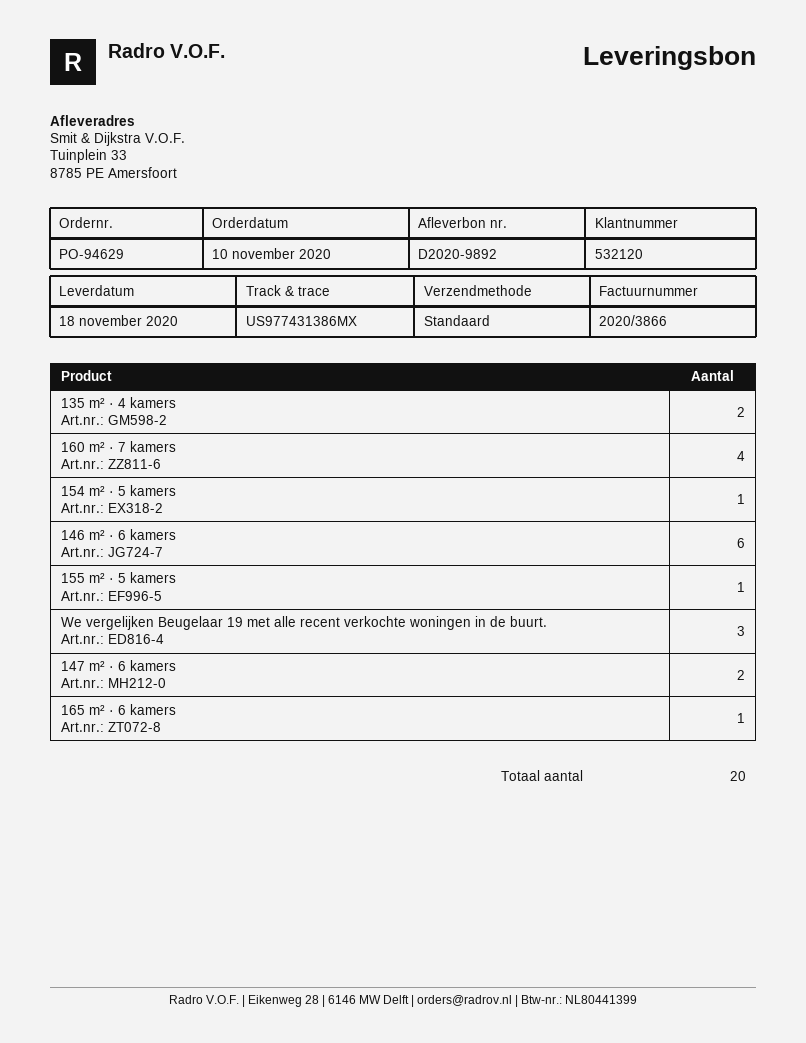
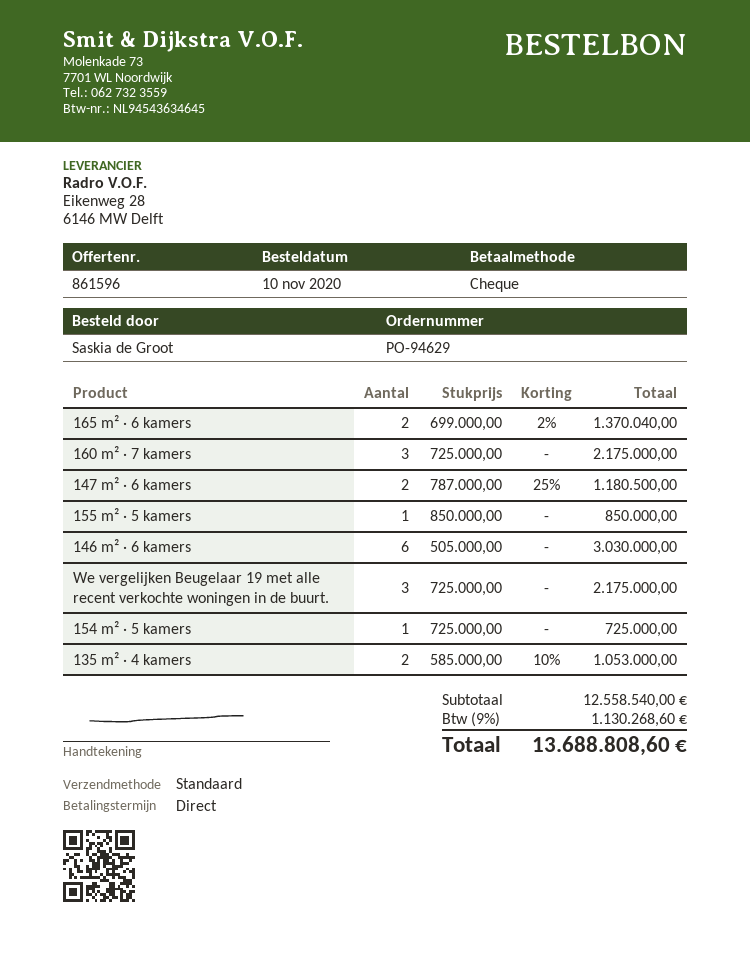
160 m² · 7 kamers: 4 -> 3
165 m² · 6 kamers: 1 -> 2

